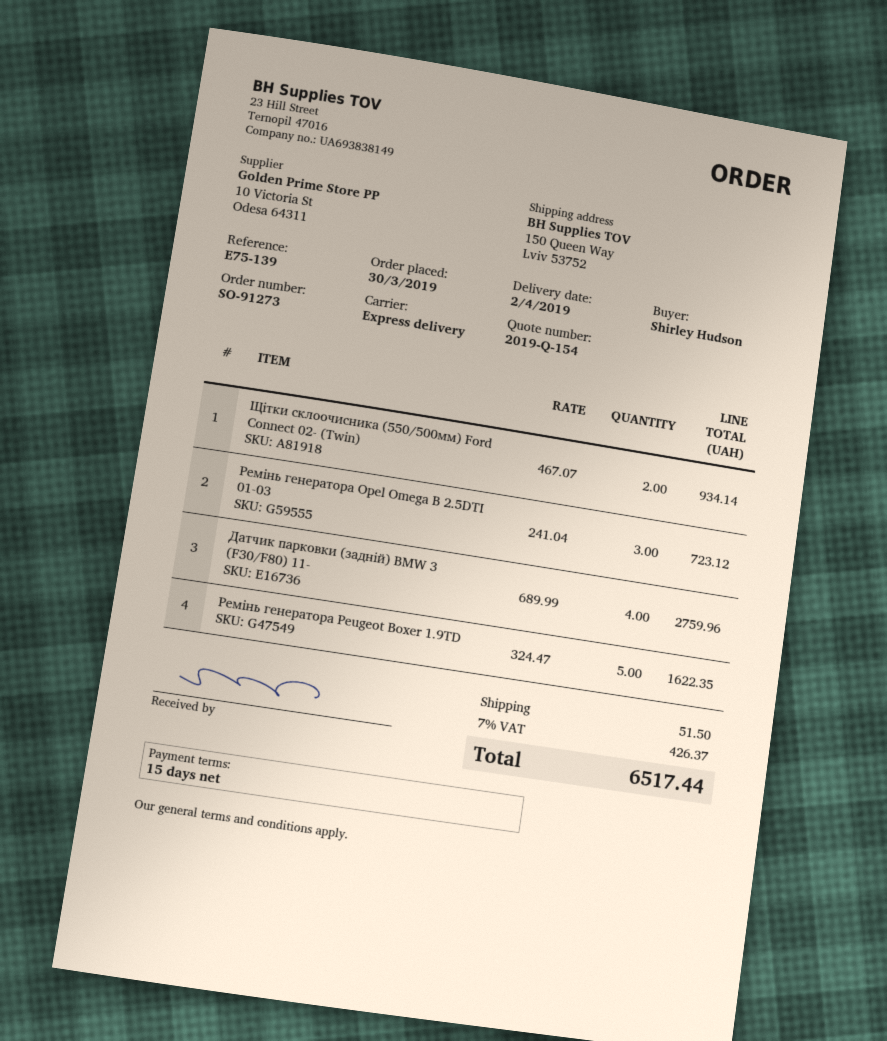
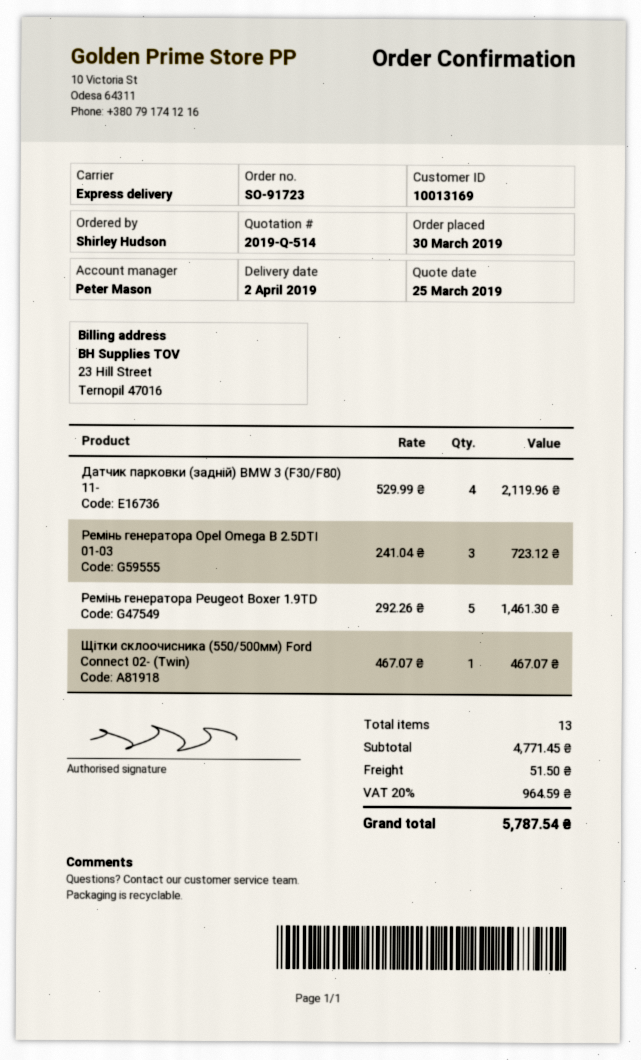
quote number: 2019-Q-154 -> 2019-Q-514
order number: SO-91273 -> SO-91723
Щітки склоочисника (550/500мм) Ford Connect 02- (Twin): 2 x 467.07 = 934.14 -> 1 x 467.07 = 467.07
Датчик парковки (задній) BMW 3 (F30/F80) 11-: 4 x 689.99 = 2759.96 -> 4 x 529.99 = 2119.96
Ремінь генератора Peugeot Boxer 1.9TD: 5 x 324.47 = 1622.35 -> 5 x 292.26 = 1461.30
tax: 7% = 426.37 -> 20% = 964.59
total: 6517.44 -> 5787.54

